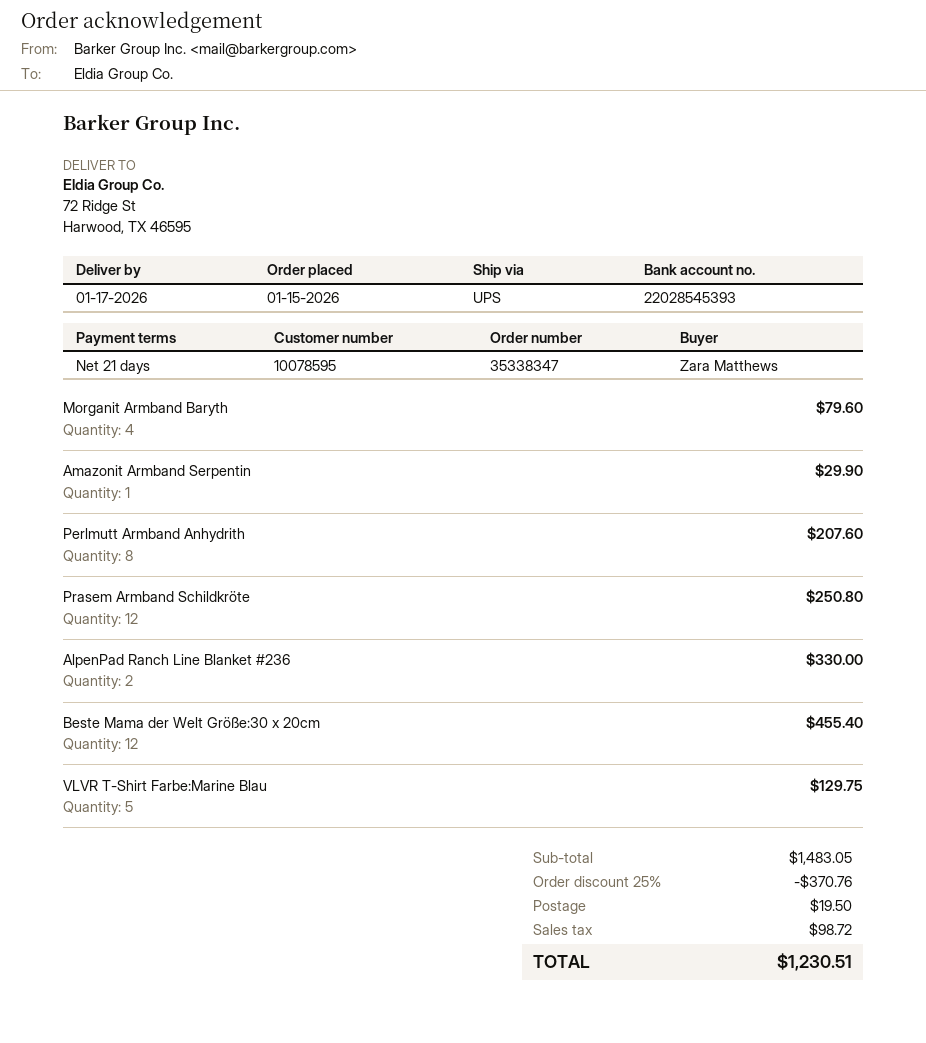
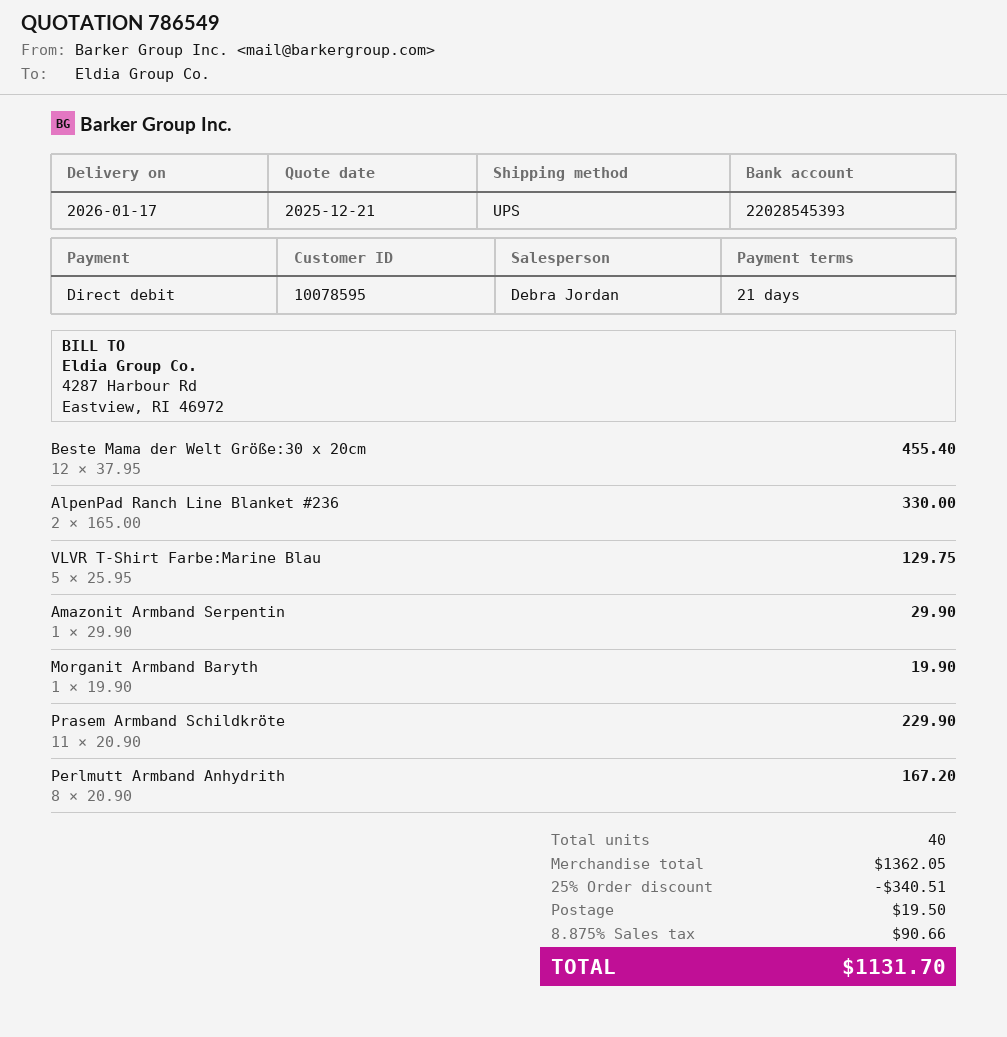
Morganit Armband Baryth: 4 for 79.60 -> 1 for 19.90
Perlmutt Armband Anhydrith: 8 for 207.60 -> 8 for 167.20
Prasem Armband Schildkröte: 12 for 250.80 -> 11 for 229.90
subtotal: 1483.05 -> 1362.05
discount: 25% = 370.76 -> 25% = 340.51
tax: 98.72 -> 90.66
total: 1230.51 -> 1131.70

